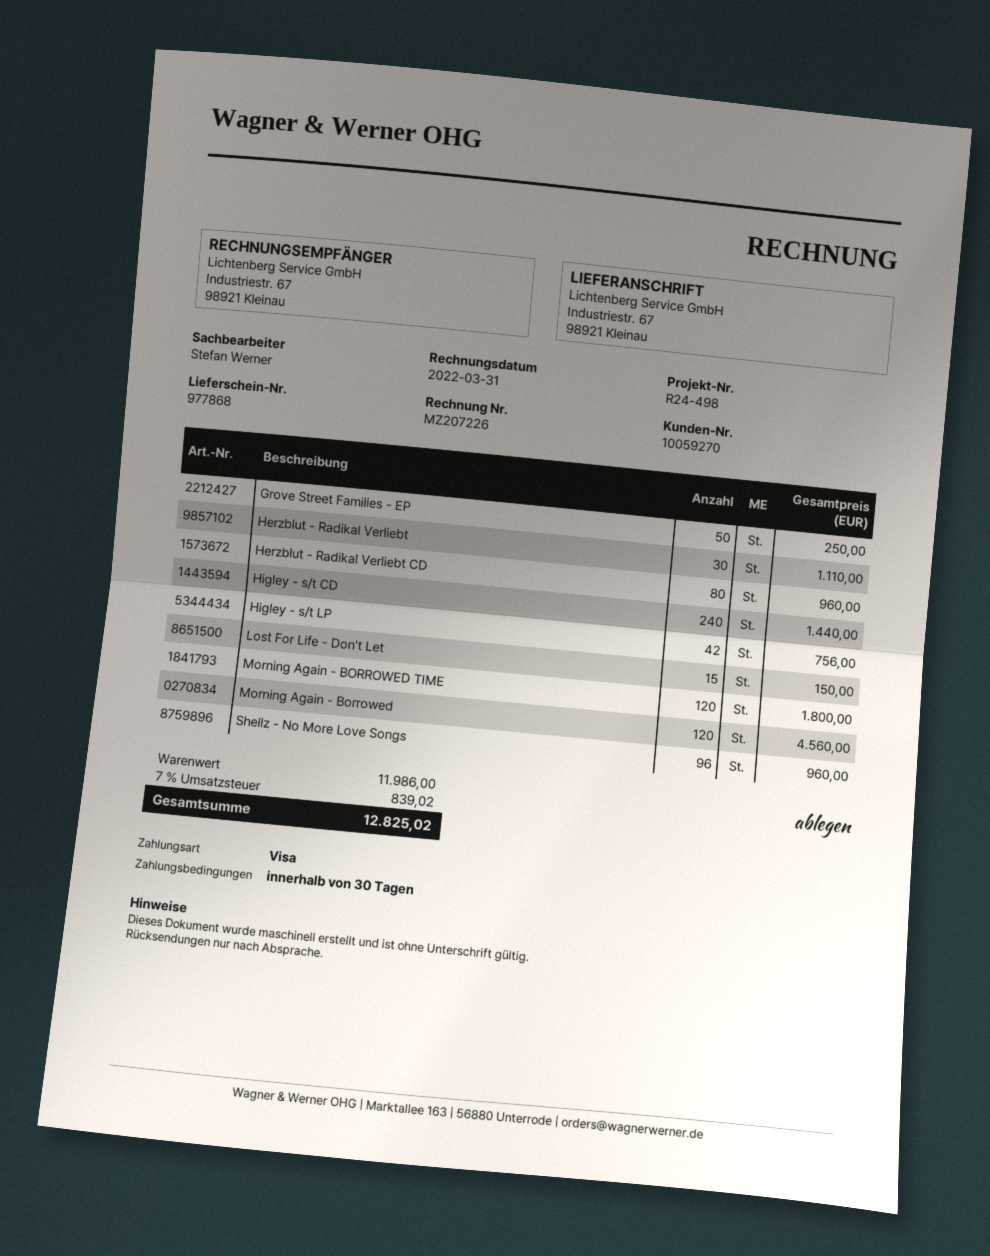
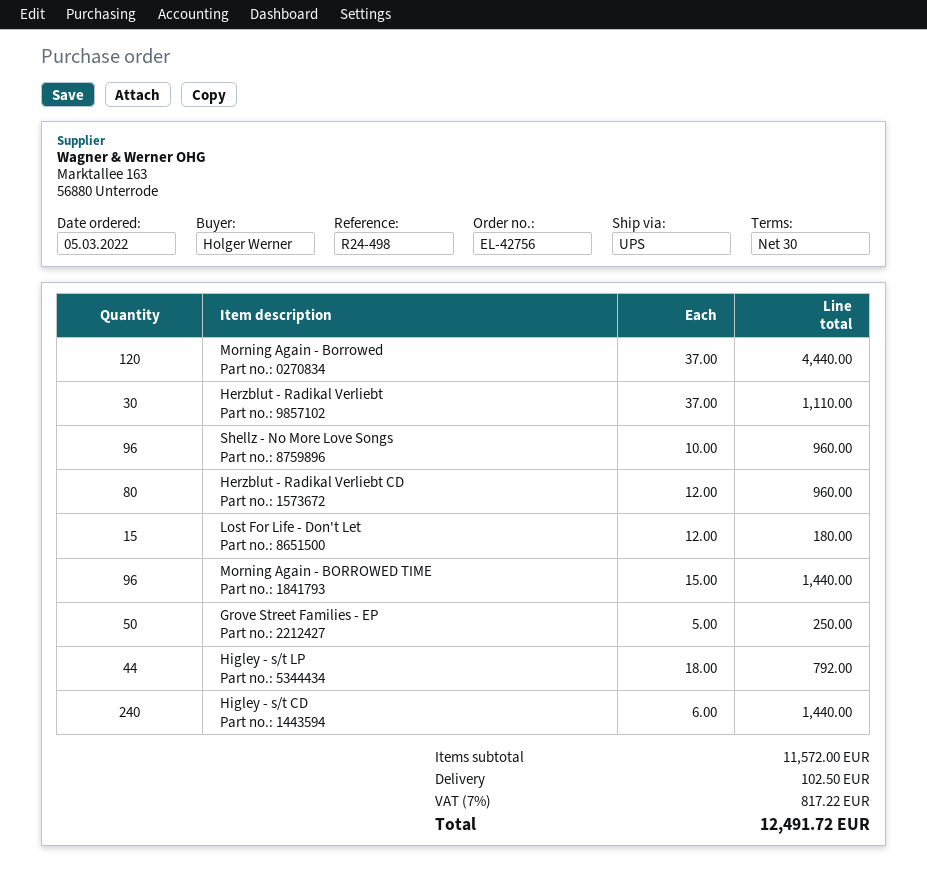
Higley - s/t LP: 42 for 756.00 -> 44 for 792.00
Lost For Life - Don't Let: 15 for 150.00 -> 15 for 180.00
Morning Again - BORROWED TIME: 120 for 1800.00 -> 96 for 1440.00
Morning Again - Borrowed: 120 for 4560.00 -> 120 for 4440.00
subtotal: 11986.00 -> 11572.00
shipping: none -> 102.50
tax: 7% = 839.02 -> 7% = 817.22
total: 12825.02 -> 12491.72

